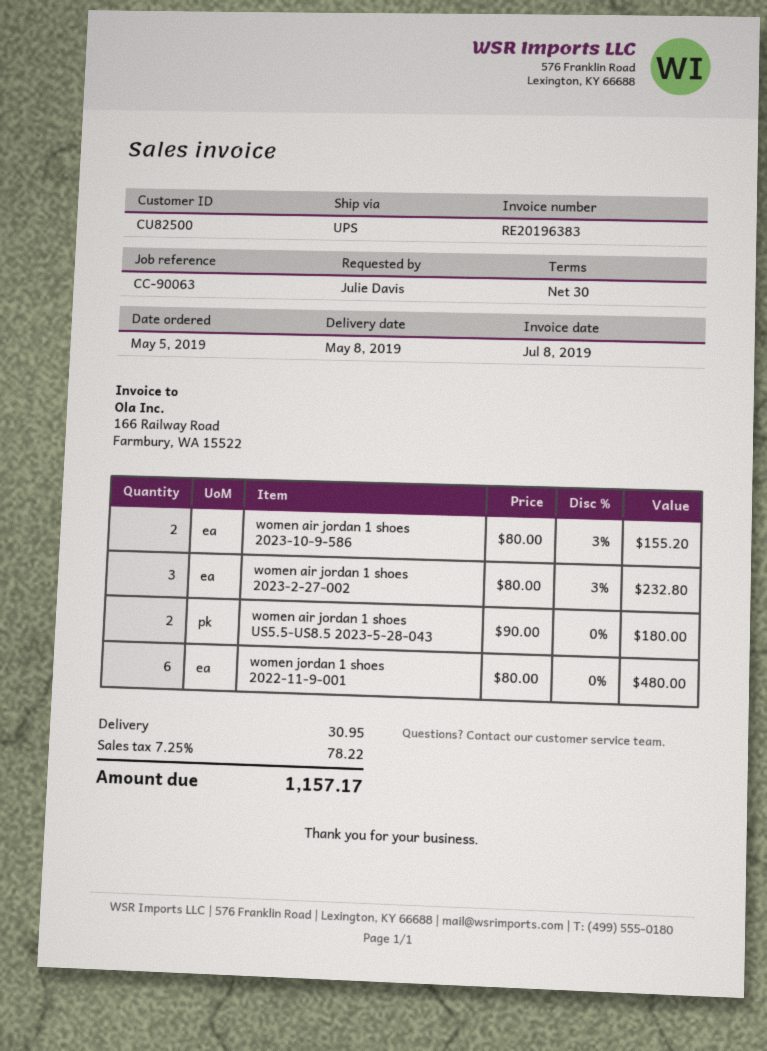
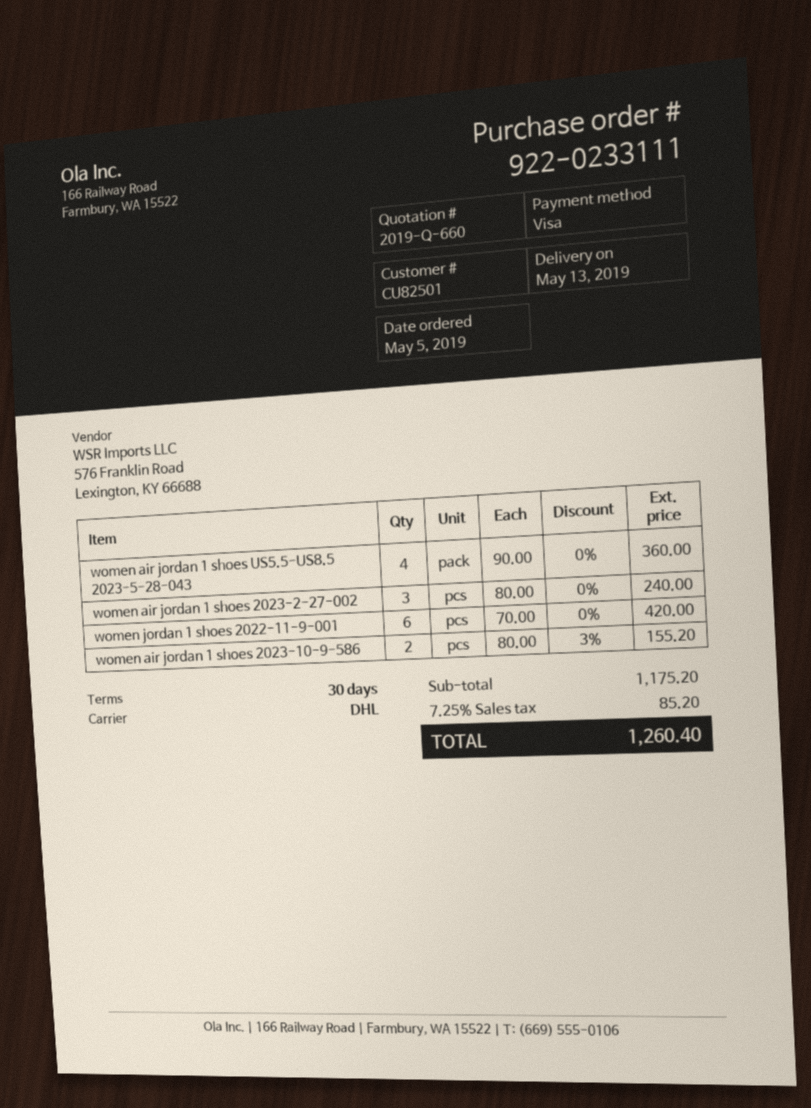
delivery date: 2019-05-08 -> 2019-05-13
customer number: CU82500 -> CU82501
shipping method: UPS -> DHL
women air jordan 1 shoes 2023-2-27-002: 3 x 80.00 - 3% = 232.80 -> 3 x 80.00 = 240.00
women air jordan 1 shoes US5.5-US8.5 2023-5-28-043: 2 x 90.00 = 180.00 -> 4 x 90.00 = 360.00
women jordan 1 shoes 2022-11-9-001: 6 x 80.00 = 480.00 -> 6 x 70.00 = 420.00
shipping: 30.95 -> none
tax: 7.25% = 78.22 -> 7.25% = 85.20
total: 1157.17 -> 1260.40

